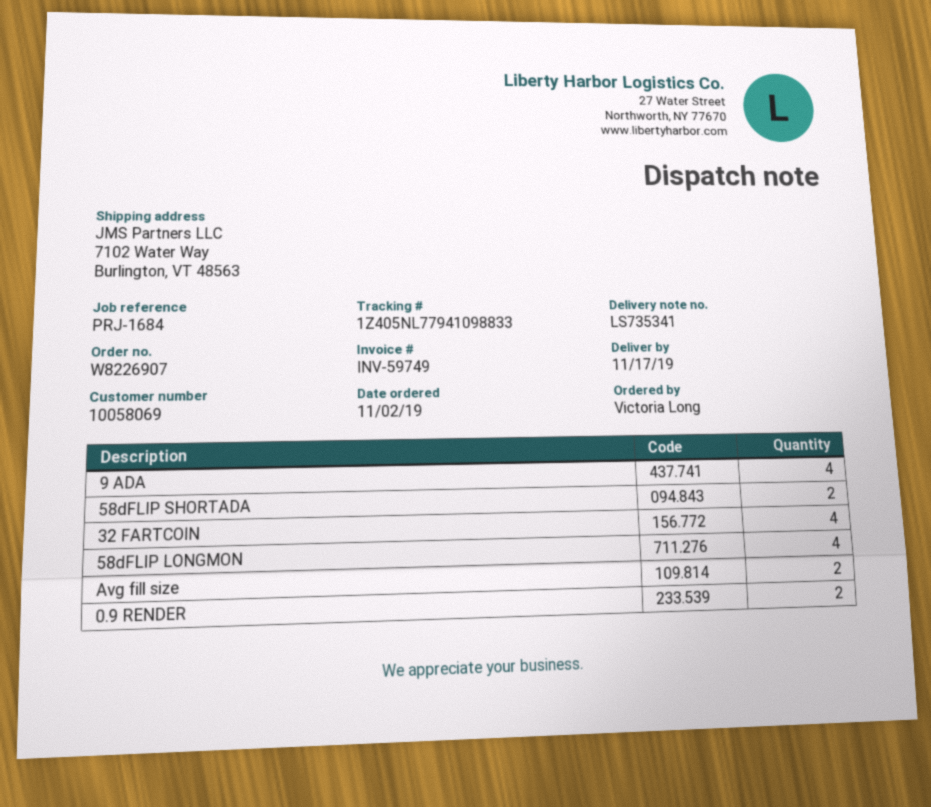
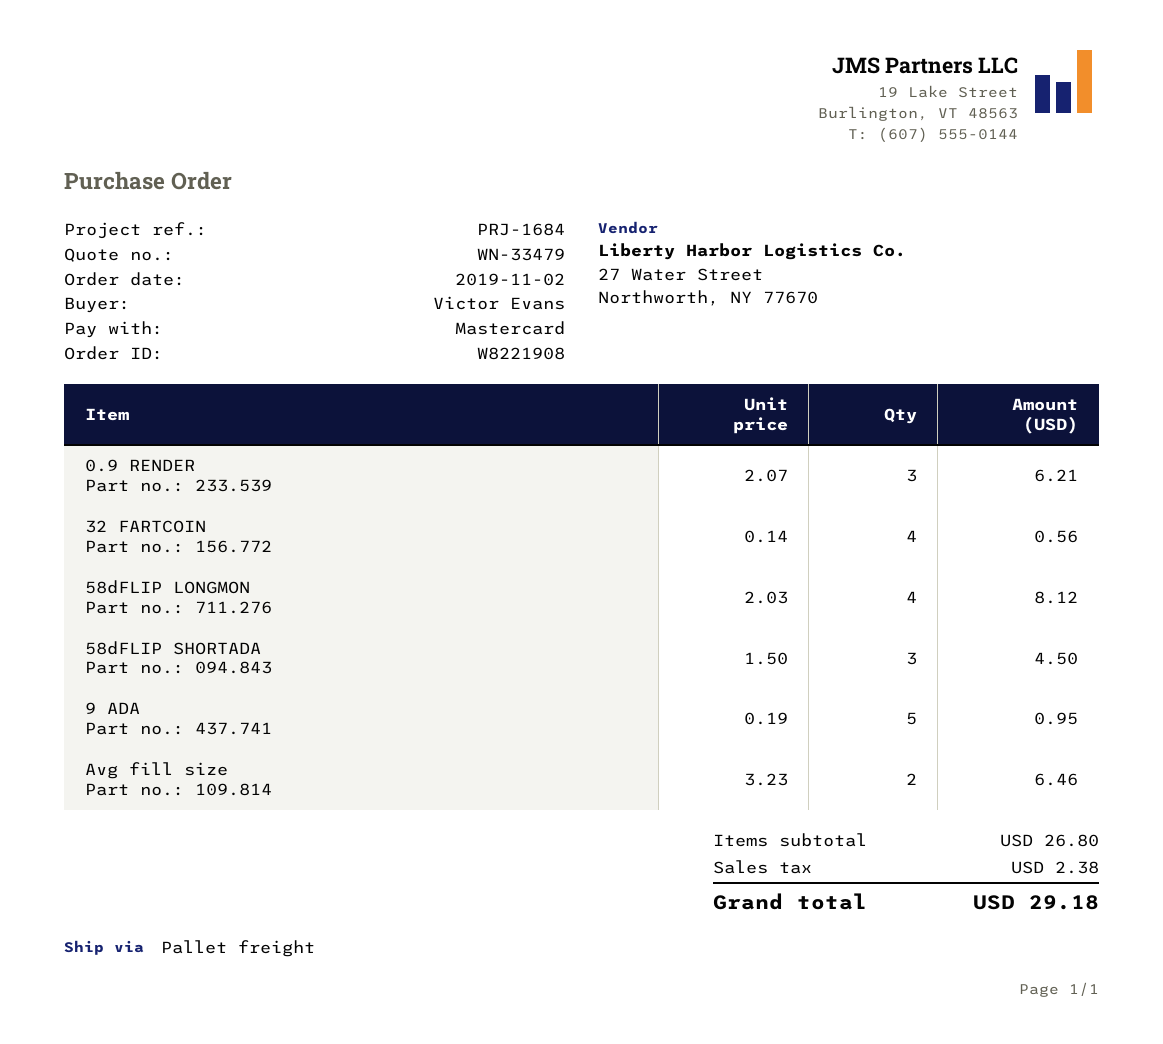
order number: W8226907 -> W8221908
ordered by: Victoria Long -> Victor Evans
9 ADA: 4 -> 5
58dFLIP SHORTADA: 2 -> 3
0.9 RENDER: 2 -> 3

